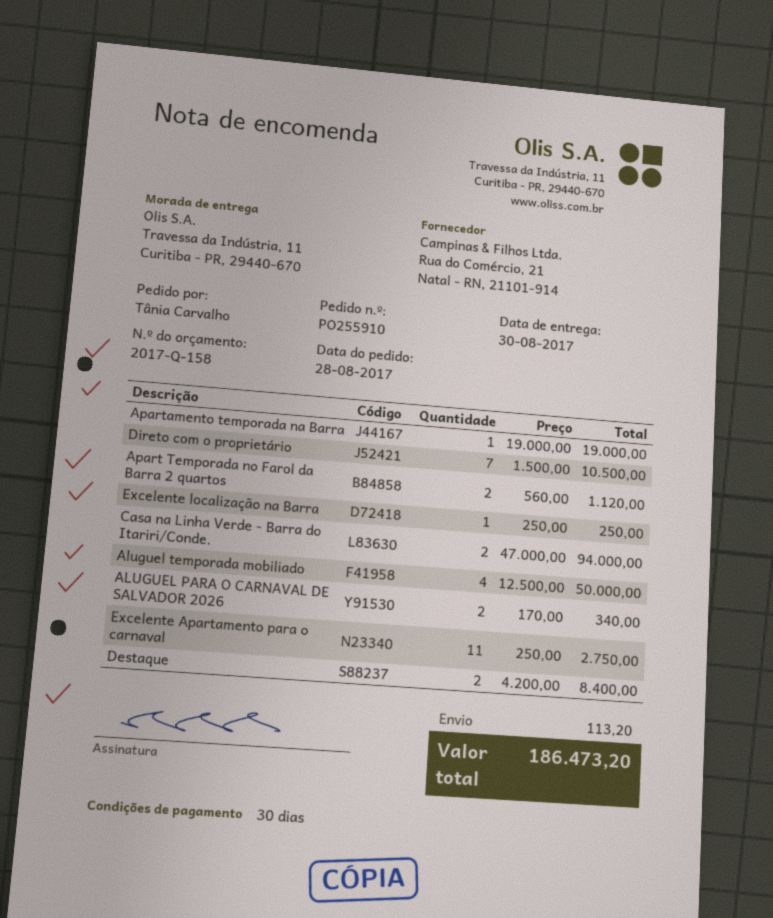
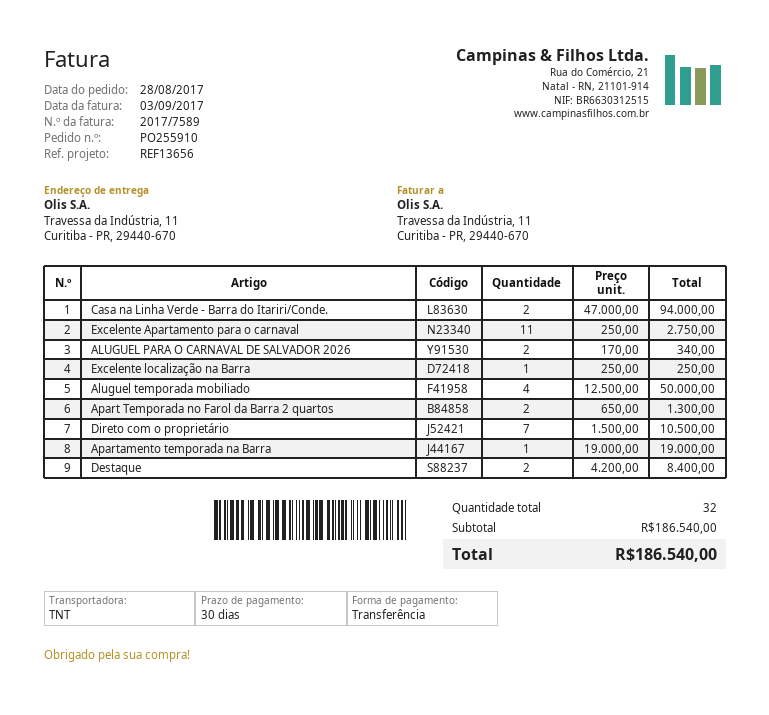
Apart Temporada no Farol da Barra 2 quartos: 2 x 560.00 = 1120.00 -> 2 x 650.00 = 1300.00
shipping: 113.20 -> none
total: 186473.20 -> 186540.00

